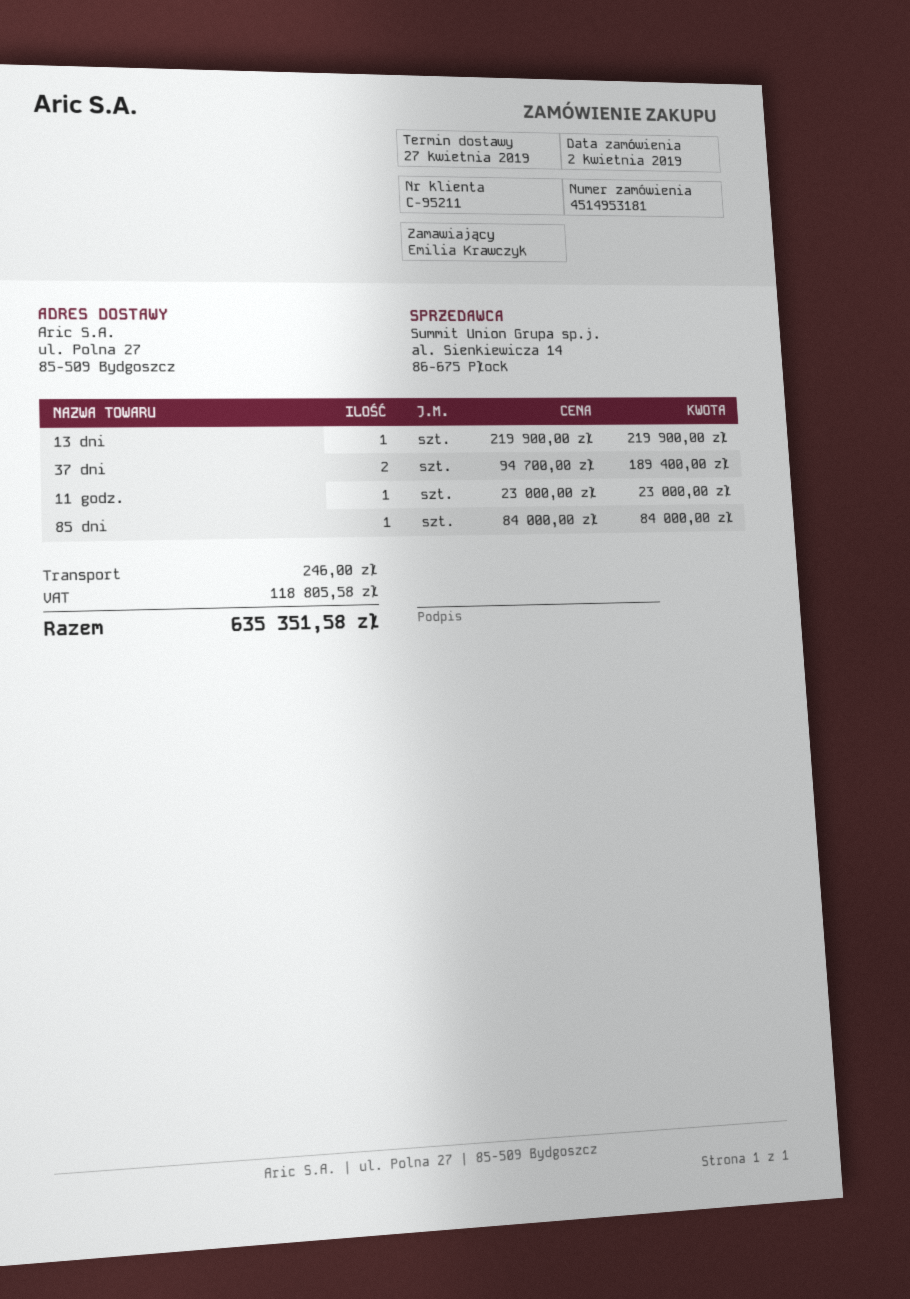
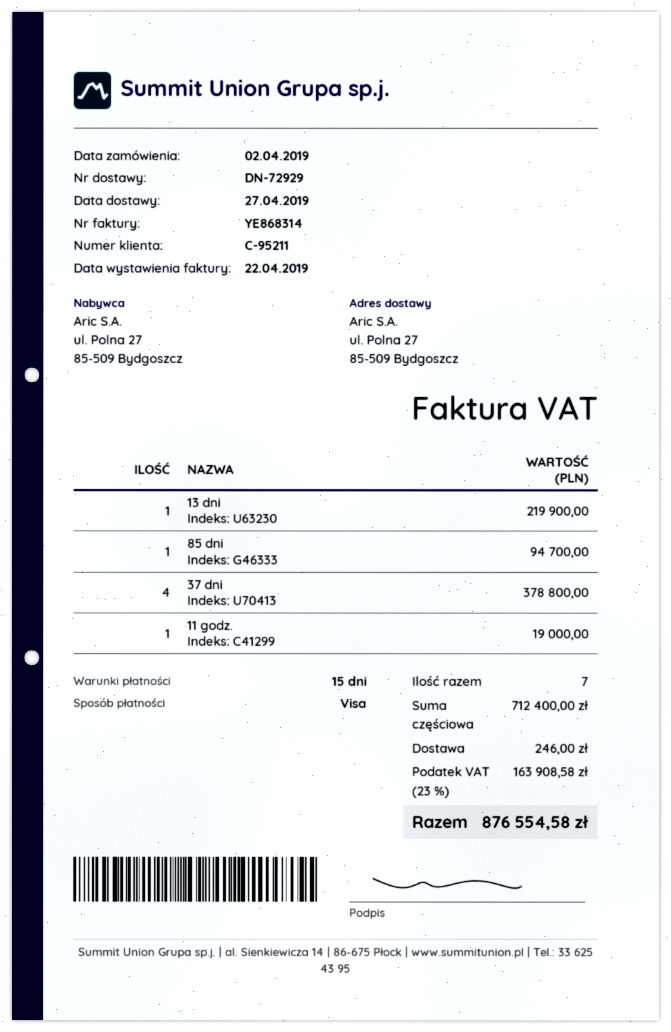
37 dni: 2 for 189400.00 -> 4 for 378800.00
11 godz.: 1 for 23000.00 -> 1 for 19000.00
85 dni: 1 for 84000.00 -> 1 for 94700.00
tax: 118805.58 -> 163908.58
total: 635351.58 -> 876554.58

